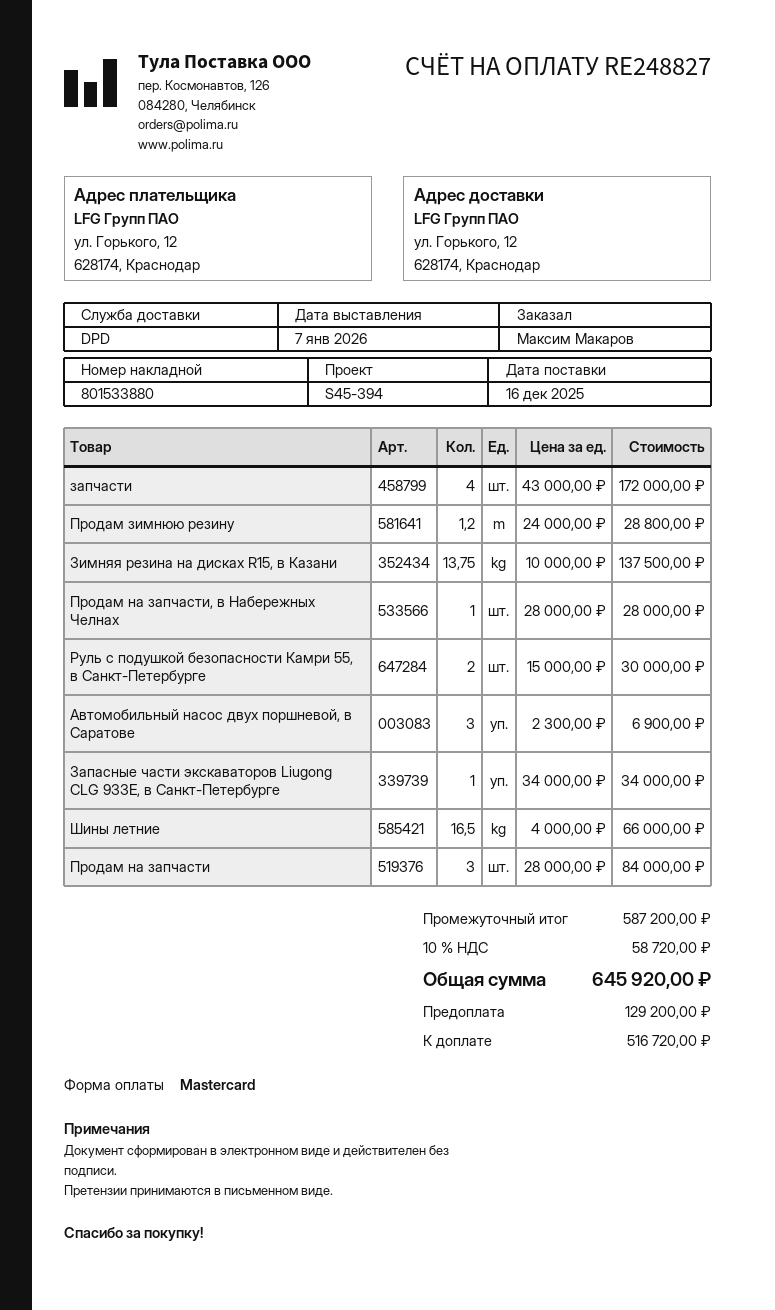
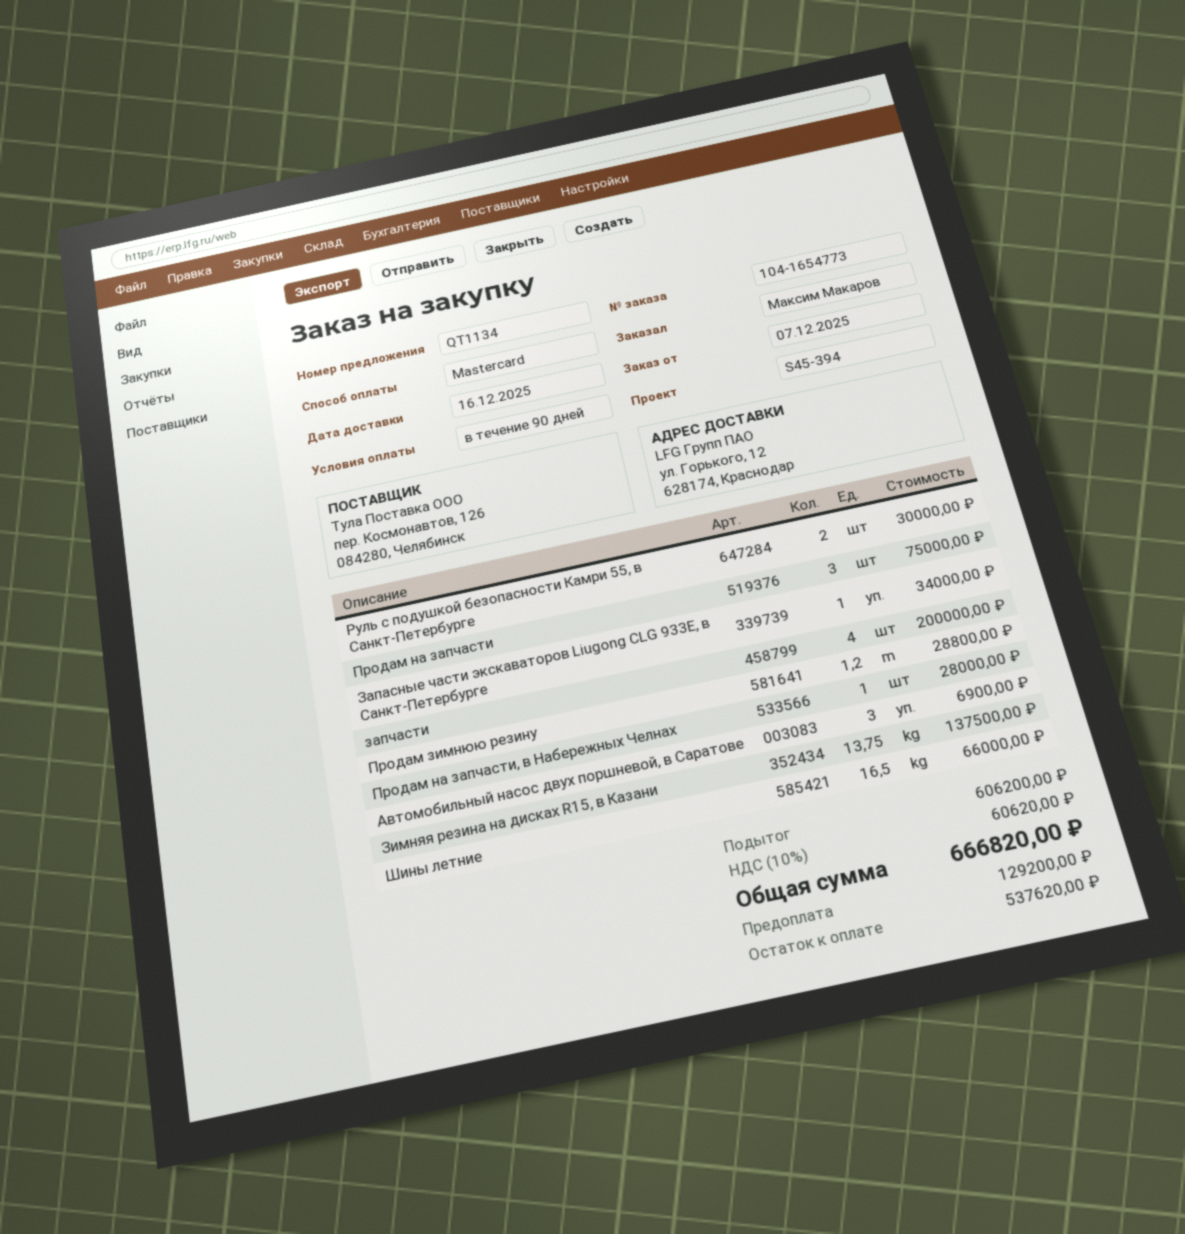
запчасти: 4 for 172000.00 -> 4 for 200000.00
Продам на запчасти: 3 for 84000.00 -> 3 for 75000.00
subtotal: 587200.00 -> 606200.00
tax: 10% = 58720.00 -> 10% = 60620.00
total: 645920.00 -> 666820.00
balance: 516720.00 -> 537620.00

